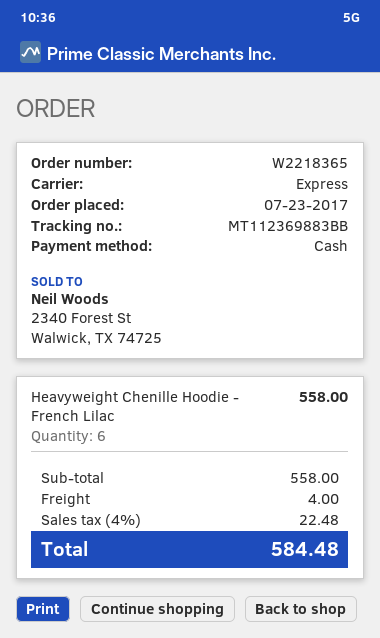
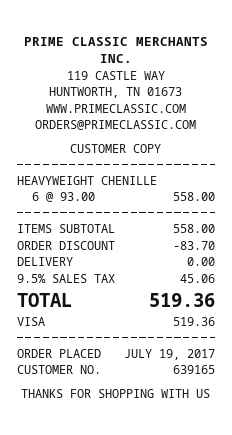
order date: 2017-07-23 -> 2017-07-19
payment method: cash -> Visa
discount: none -> 83.70
shipping: 4.00 -> 0.00
tax: 4% = 22.48 -> 9.5% = 45.06
total: 584.48 -> 519.36

